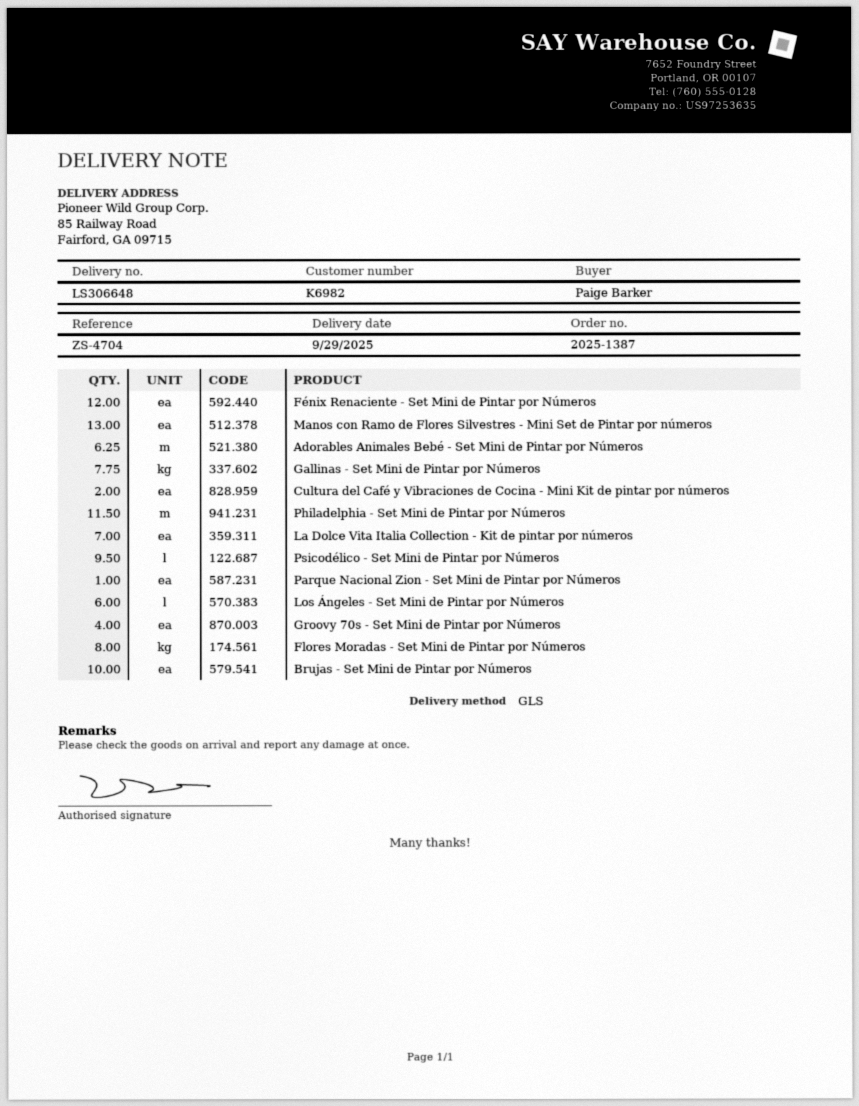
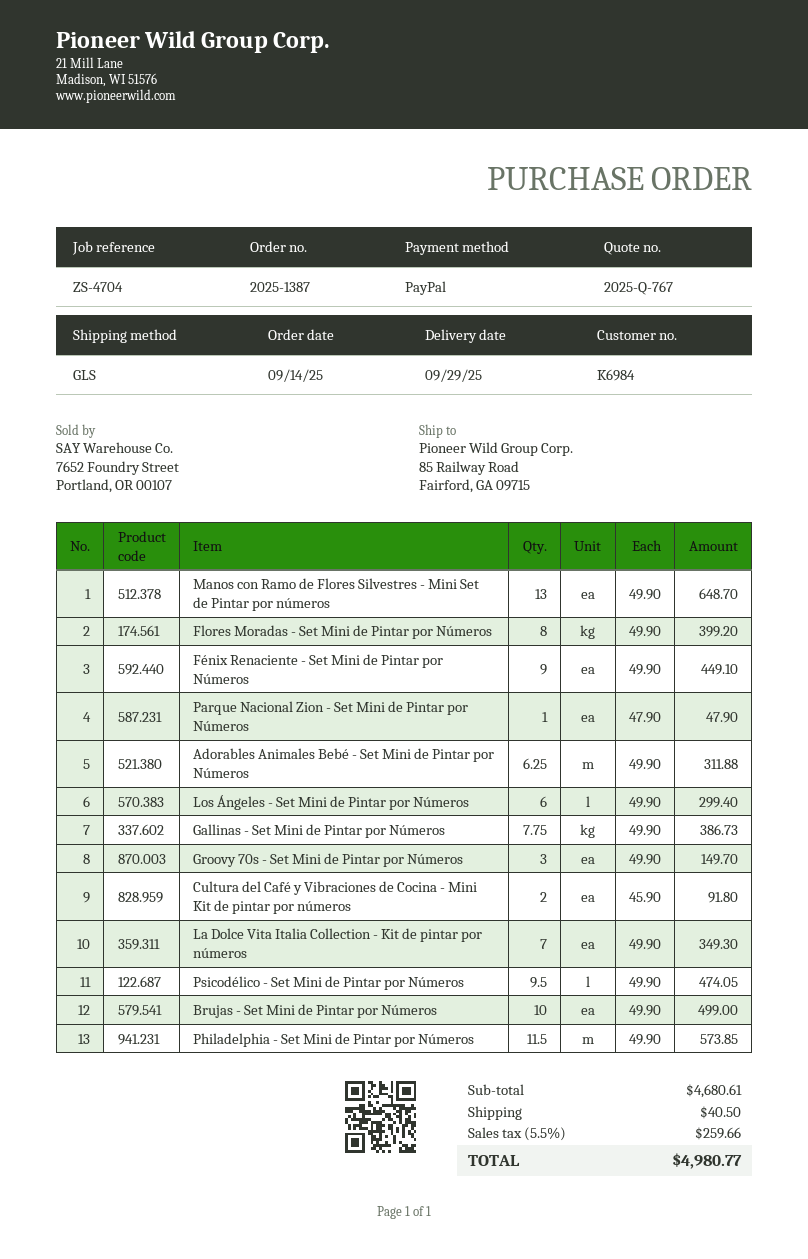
customer number: K6982 -> K6984
Fénix Renaciente - Set Mini de Pintar por Números: 12 -> 9
Groovy 70s - Set Mini de Pintar por Números: 4 -> 3

